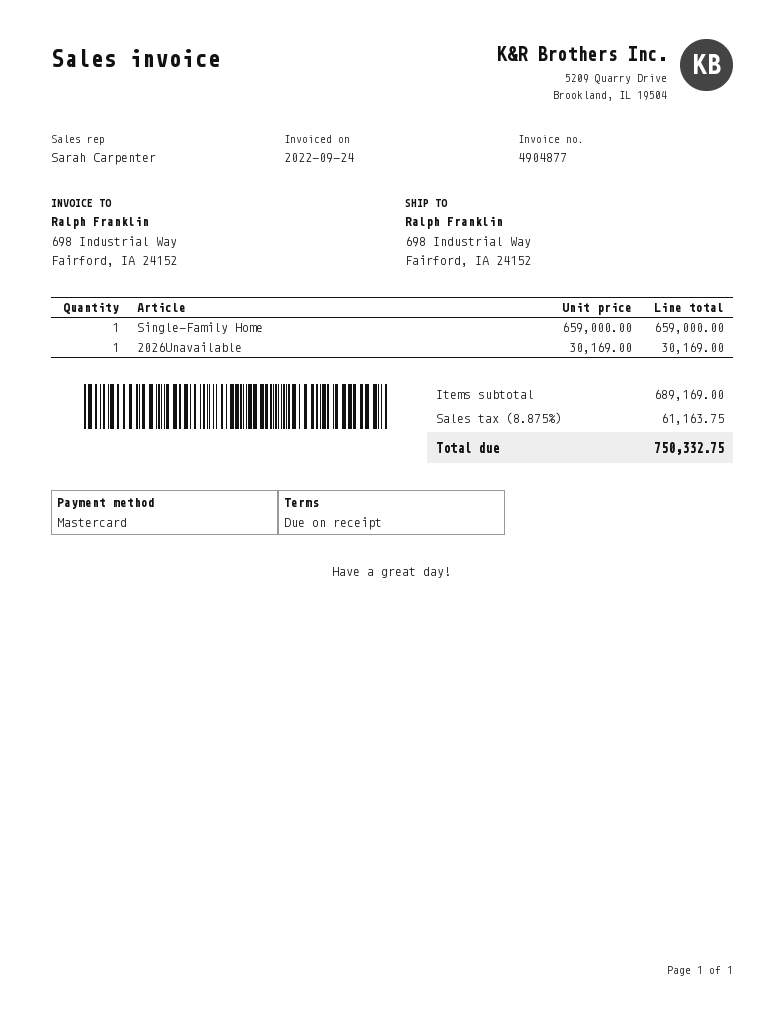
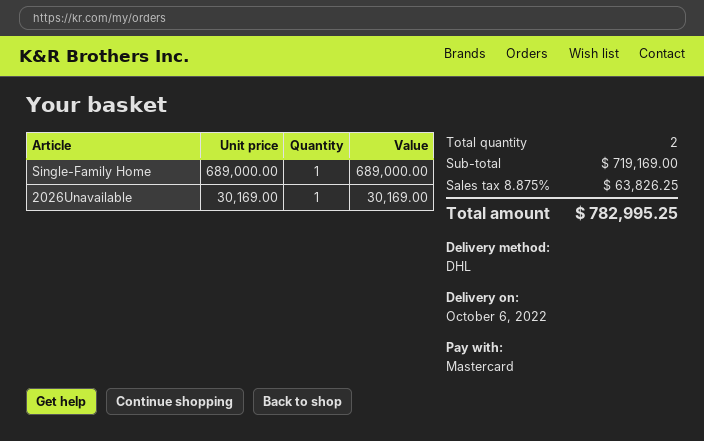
Single-Family Home: 1 x 659000.00 = 659000.00 -> 1 x 689000.00 = 689000.00
subtotal: 689169.00 -> 719169.00
tax: 8.875% = 61163.75 -> 8.875% = 63826.25
total: 750332.75 -> 782995.25

